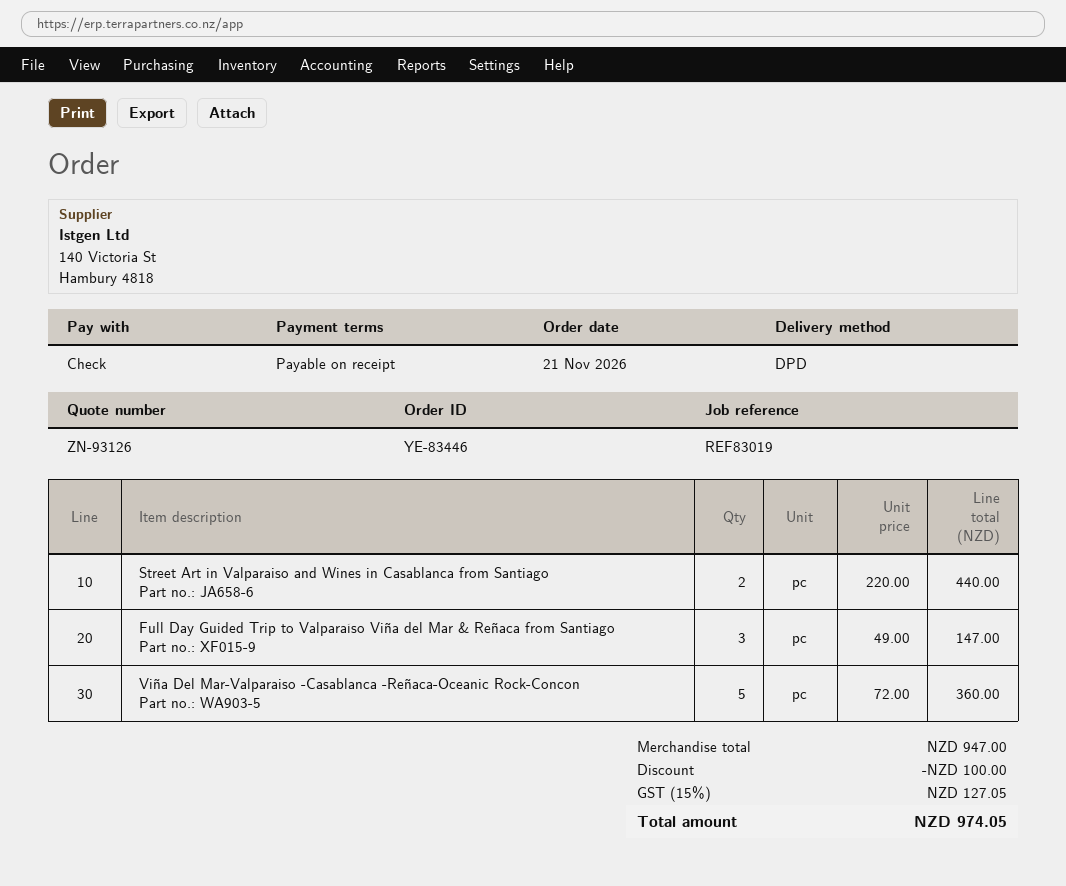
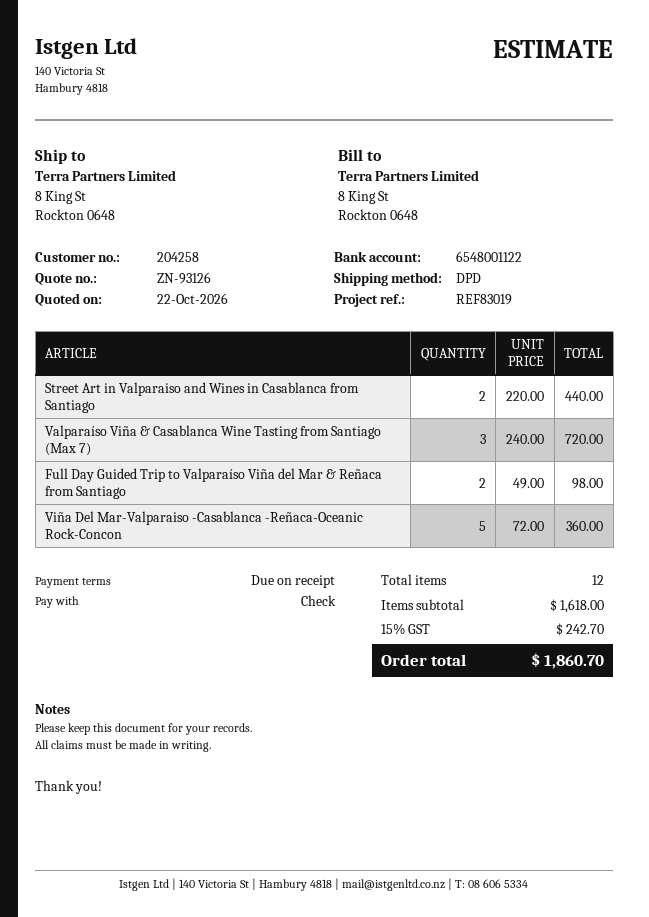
Full Day Guided Trip to Valparaíso Viña del Mar & Reñaca from Santiago: 3 x 49.00 = 147.00 -> 2 x 49.00 = 98.00
Valparaíso Viña & Casablanca Wine Tasting from Santiago (Max 7): none -> 3 x 240.00 = 720.00
subtotal: 947.00 -> 1618.00
discount: 100.00 -> none
tax: 15% = 127.05 -> 15% = 242.70
total: 974.05 -> 1860.70

